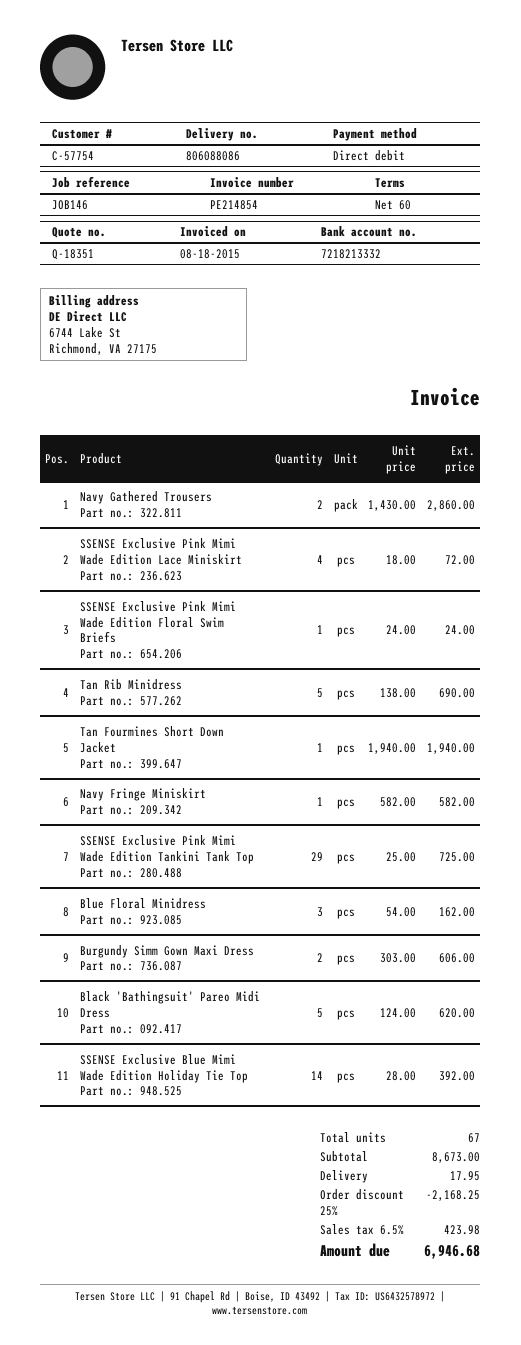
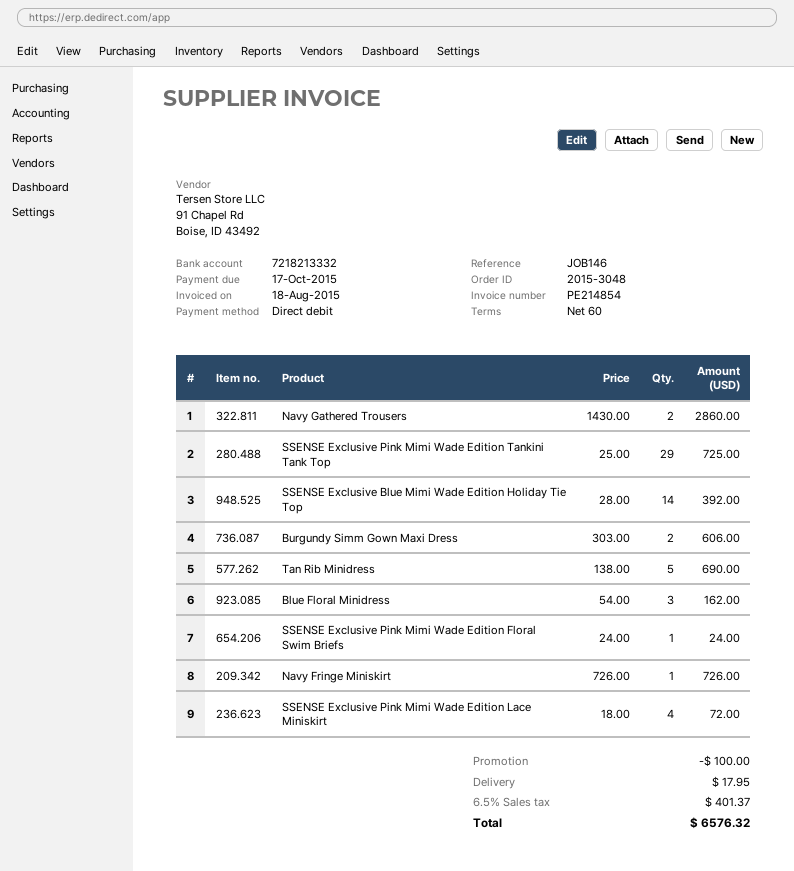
Tan Fourmines Short Down Jacket: 1 x 1940.00 = 1940.00 -> none
Navy Fringe Miniskirt: 1 x 582.00 = 582.00 -> 1 x 726.00 = 726.00
Black 'Bathingsuit' Pareo Midi Dress: 5 x 124.00 = 620.00 -> none
discount: 2168.25 -> 100.00
tax: 6.5% = 423.98 -> 6.5% = 401.37
total: 6946.68 -> 6576.32

